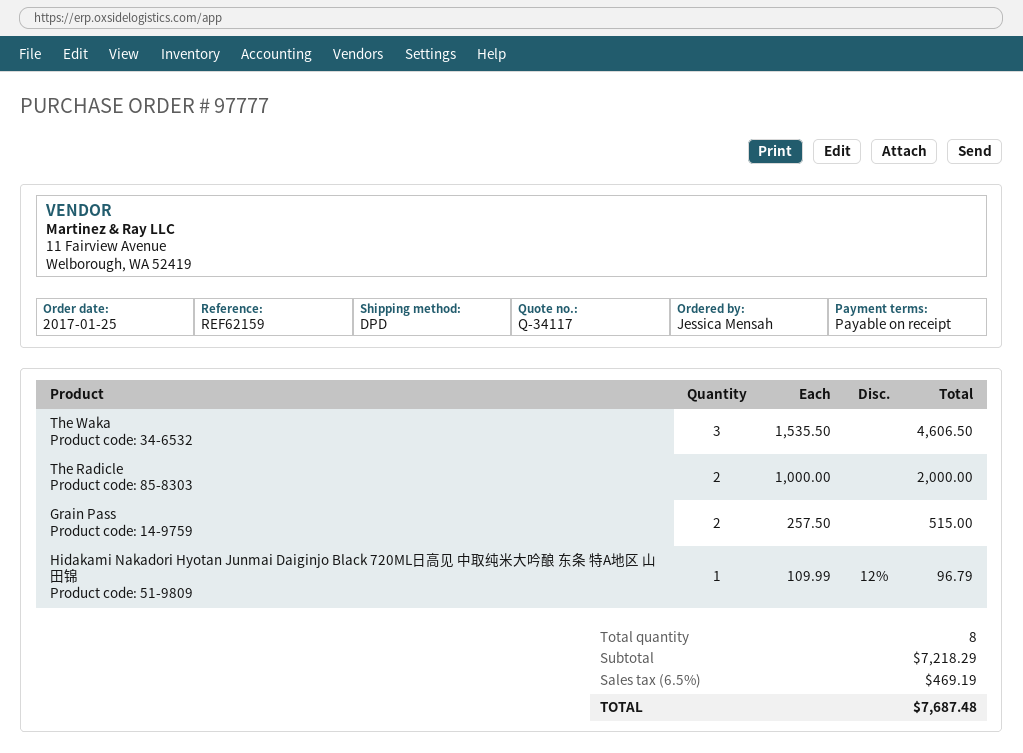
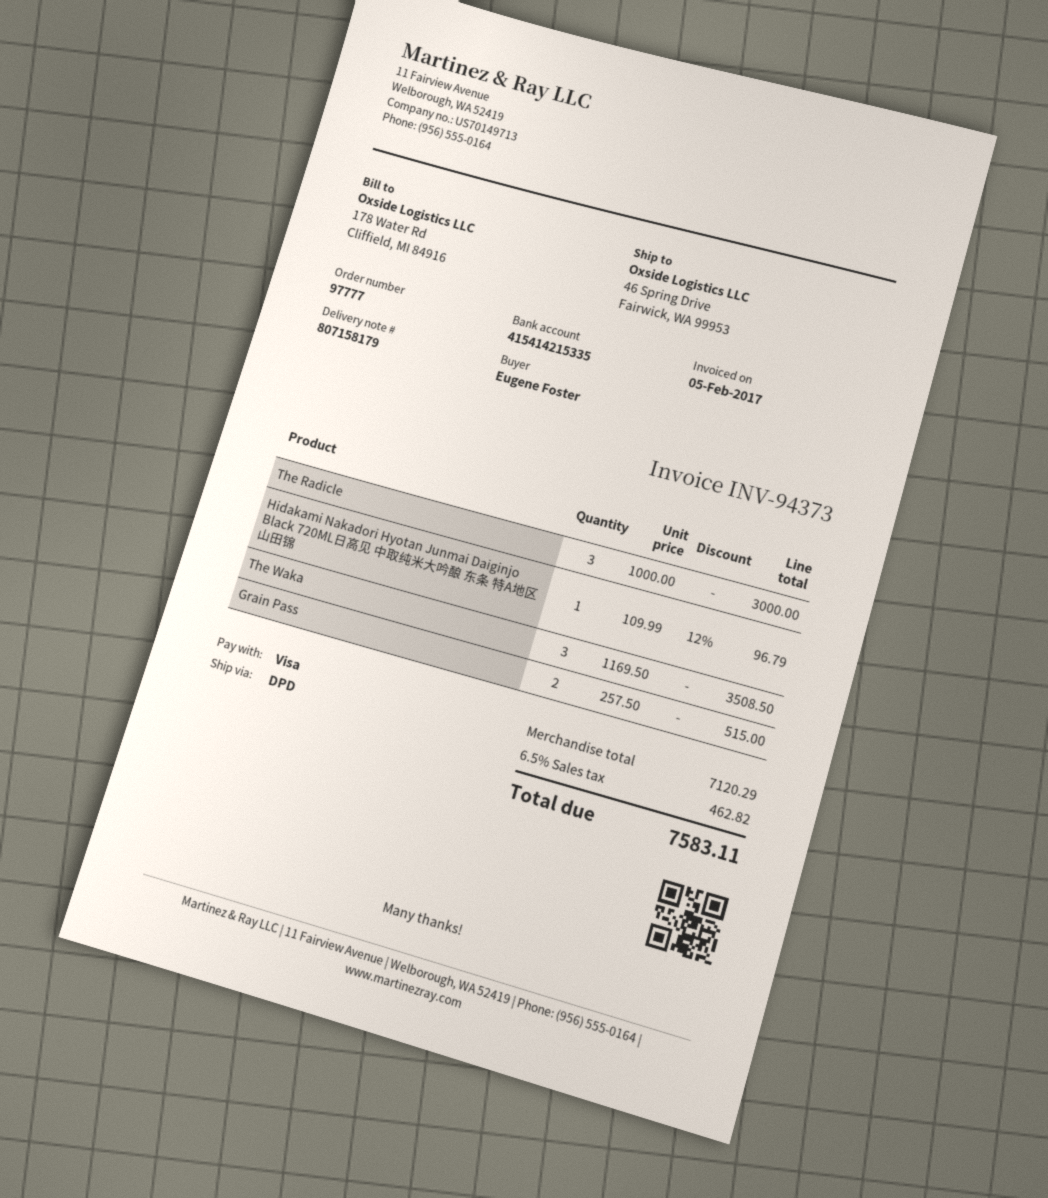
ordered by: Jessica Mensah -> Eugene Foster
The Waka: 3 x 1535.50 = 4606.50 -> 3 x 1169.50 = 3508.50
The Radicle: 2 x 1000.00 = 2000.00 -> 3 x 1000.00 = 3000.00
subtotal: 7218.29 -> 7120.29
tax: 6.5% = 469.19 -> 6.5% = 462.82
total: 7687.48 -> 7583.11

